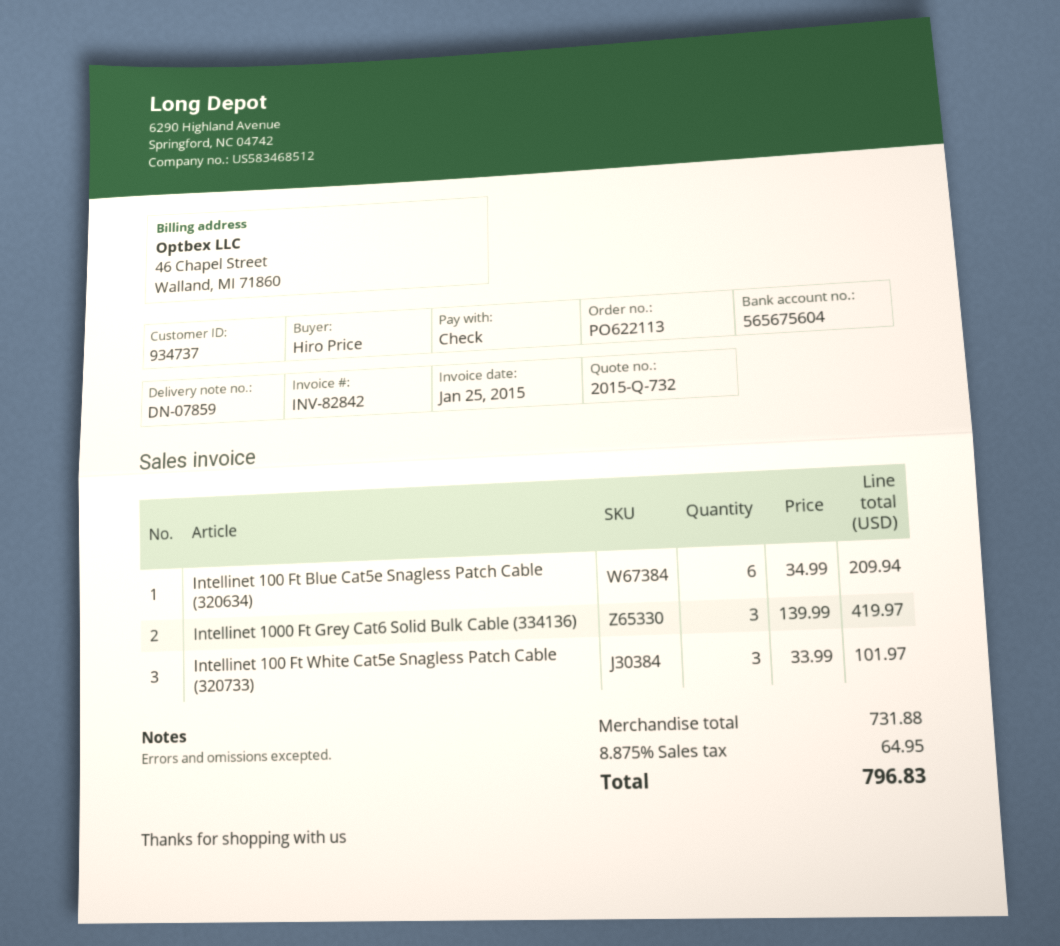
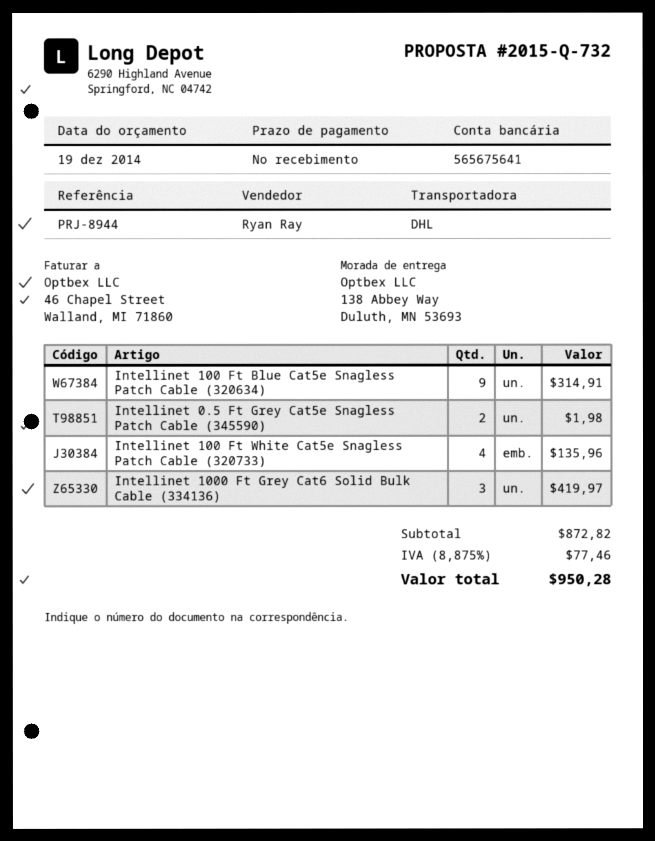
bank account: 565675604 -> 565675641
Intellinet 100 Ft Blue Cat5e Snagless Patch Cable (320634): 6 for 209.94 -> 9 for 314.91
Intellinet 100 Ft White Cat5e Snagless Patch Cable (320733): 3 for 101.97 -> 4 for 135.96
Intellinet 0.5 Ft Grey Cat5e Snagless Patch Cable (345590): none -> 2 for 1.98
subtotal: 731.88 -> 872.82
tax: 8.875% = 64.95 -> 8.875% = 77.46
total: 796.83 -> 950.28

